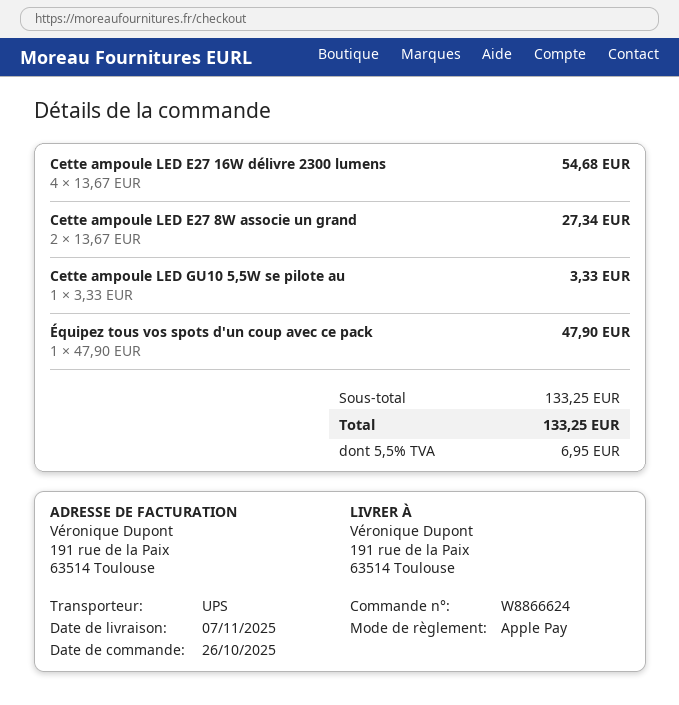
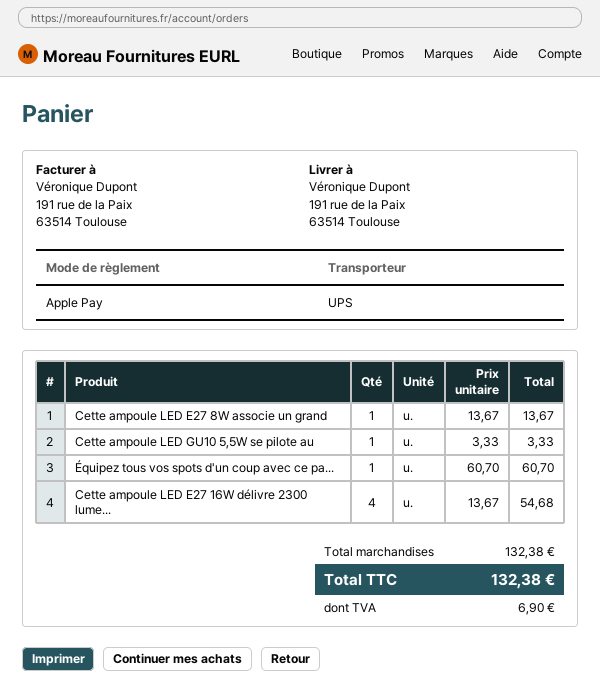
Cette ampoule LED E27 8W associe un grand: 2 x 13.67 = 27.34 -> 1 x 13.67 = 13.67
Équipez tous vos spots d'un coup avec ce pack: 1 x 47.90 = 47.90 -> 1 x 60.70 = 60.70
subtotal: 133.25 -> 132.38
tax: 6.95 -> 6.90
total: 133.25 -> 132.38

